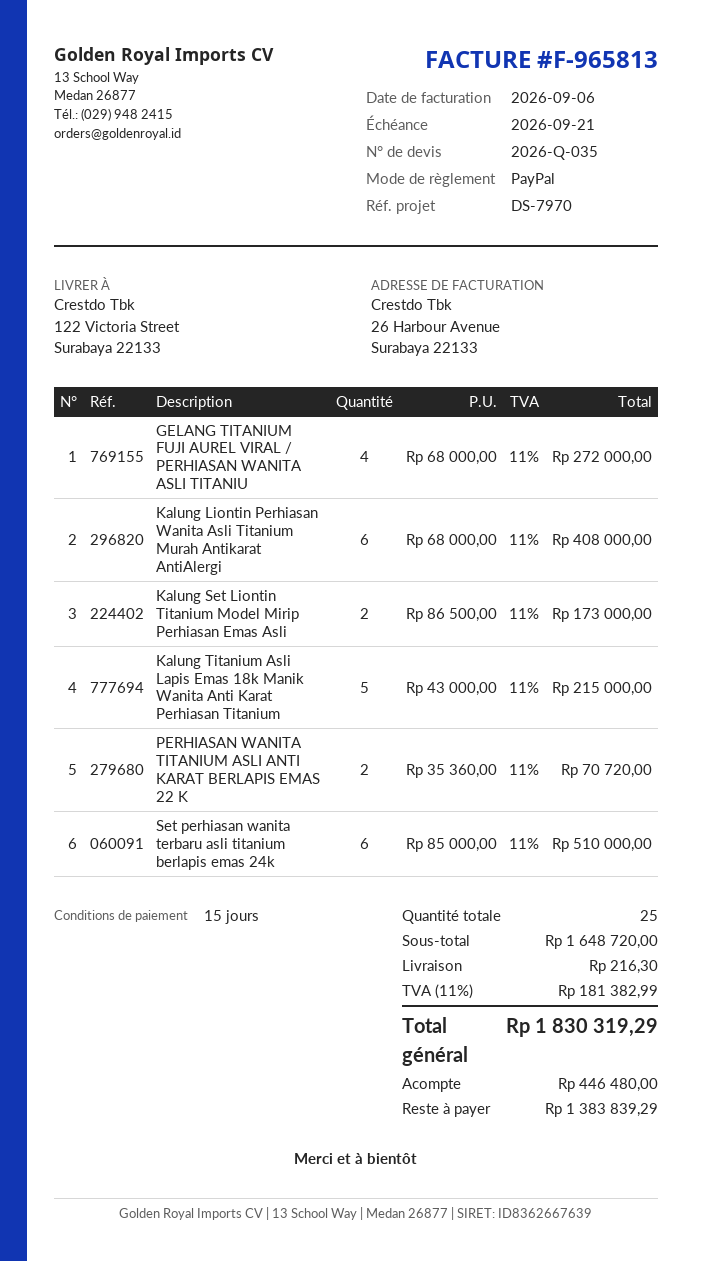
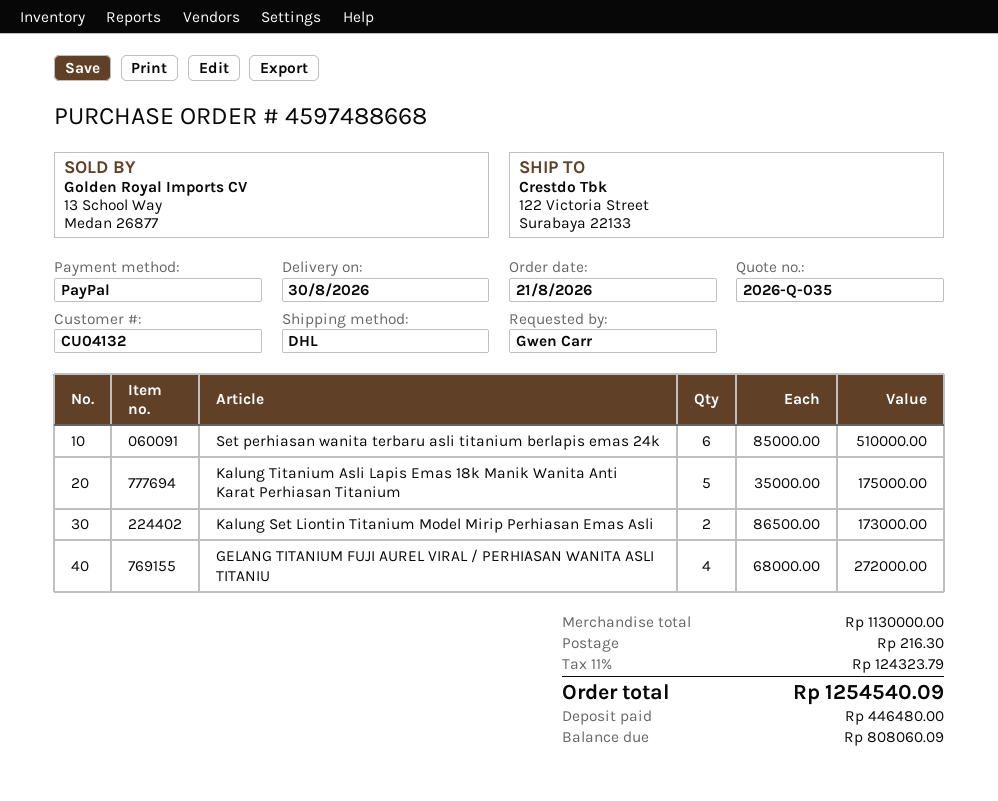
Kalung Liontin Perhiasan Wanita Asli Titanium Murah Antikarat AntiAlergi: 6 x 68000.00 = 408000.00 -> none
Kalung Titanium Asli Lapis Emas 18k Manik Wanita Anti Karat Perhiasan Titanium: 5 x 43000.00 = 215000.00 -> 5 x 35000.00 = 175000.00
PERHIASAN WANITA TITANIUM ASLI ANTI KARAT BERLAPIS EMAS 22 K: 2 x 35360.00 = 70720.00 -> none
subtotal: 1648720.00 -> 1130000.00
tax: 11% = 181382.99 -> 11% = 124323.79
total: 1830319.29 -> 1254540.09
balance: 1383839.29 -> 808060.09

